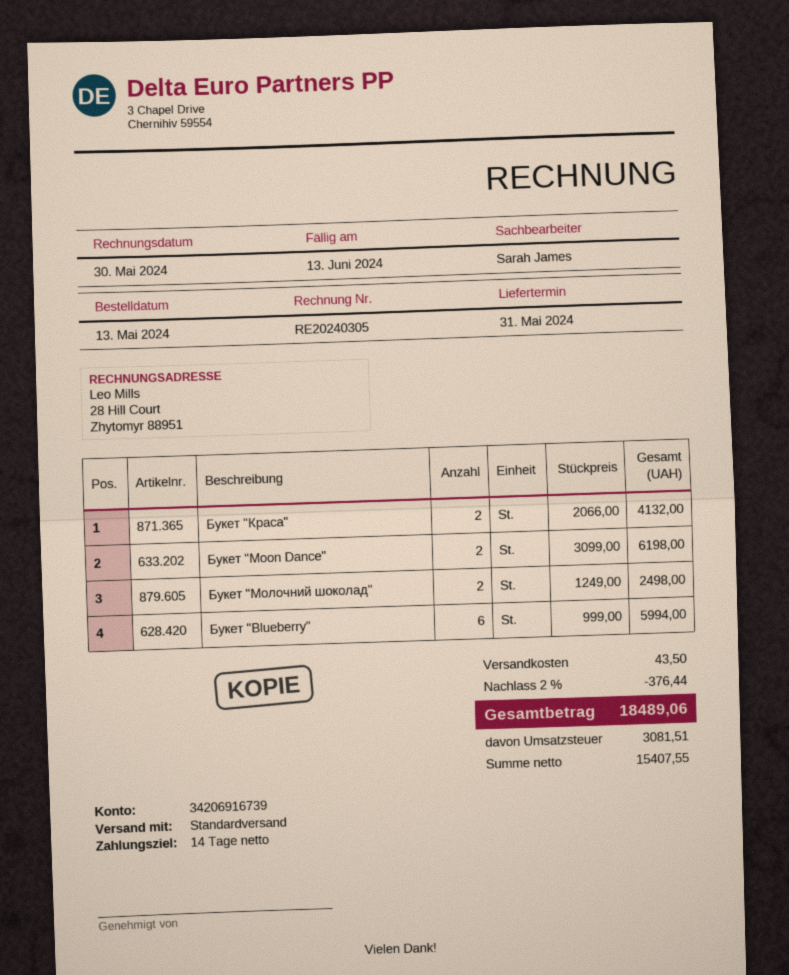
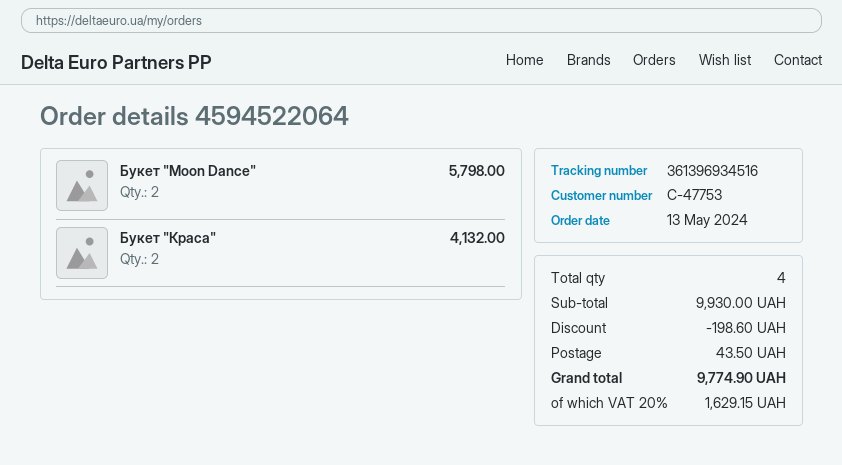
Букет "Moon Dance": 2 for 6198.00 -> 2 for 5798.00
Букет "Молочний шоколад": 2 for 2498.00 -> none
Букет "Blueberry": 6 for 5994.00 -> none
discount: 376.44 -> 198.60
tax: 3081.51 -> 1629.15
total: 18489.06 -> 9774.90

